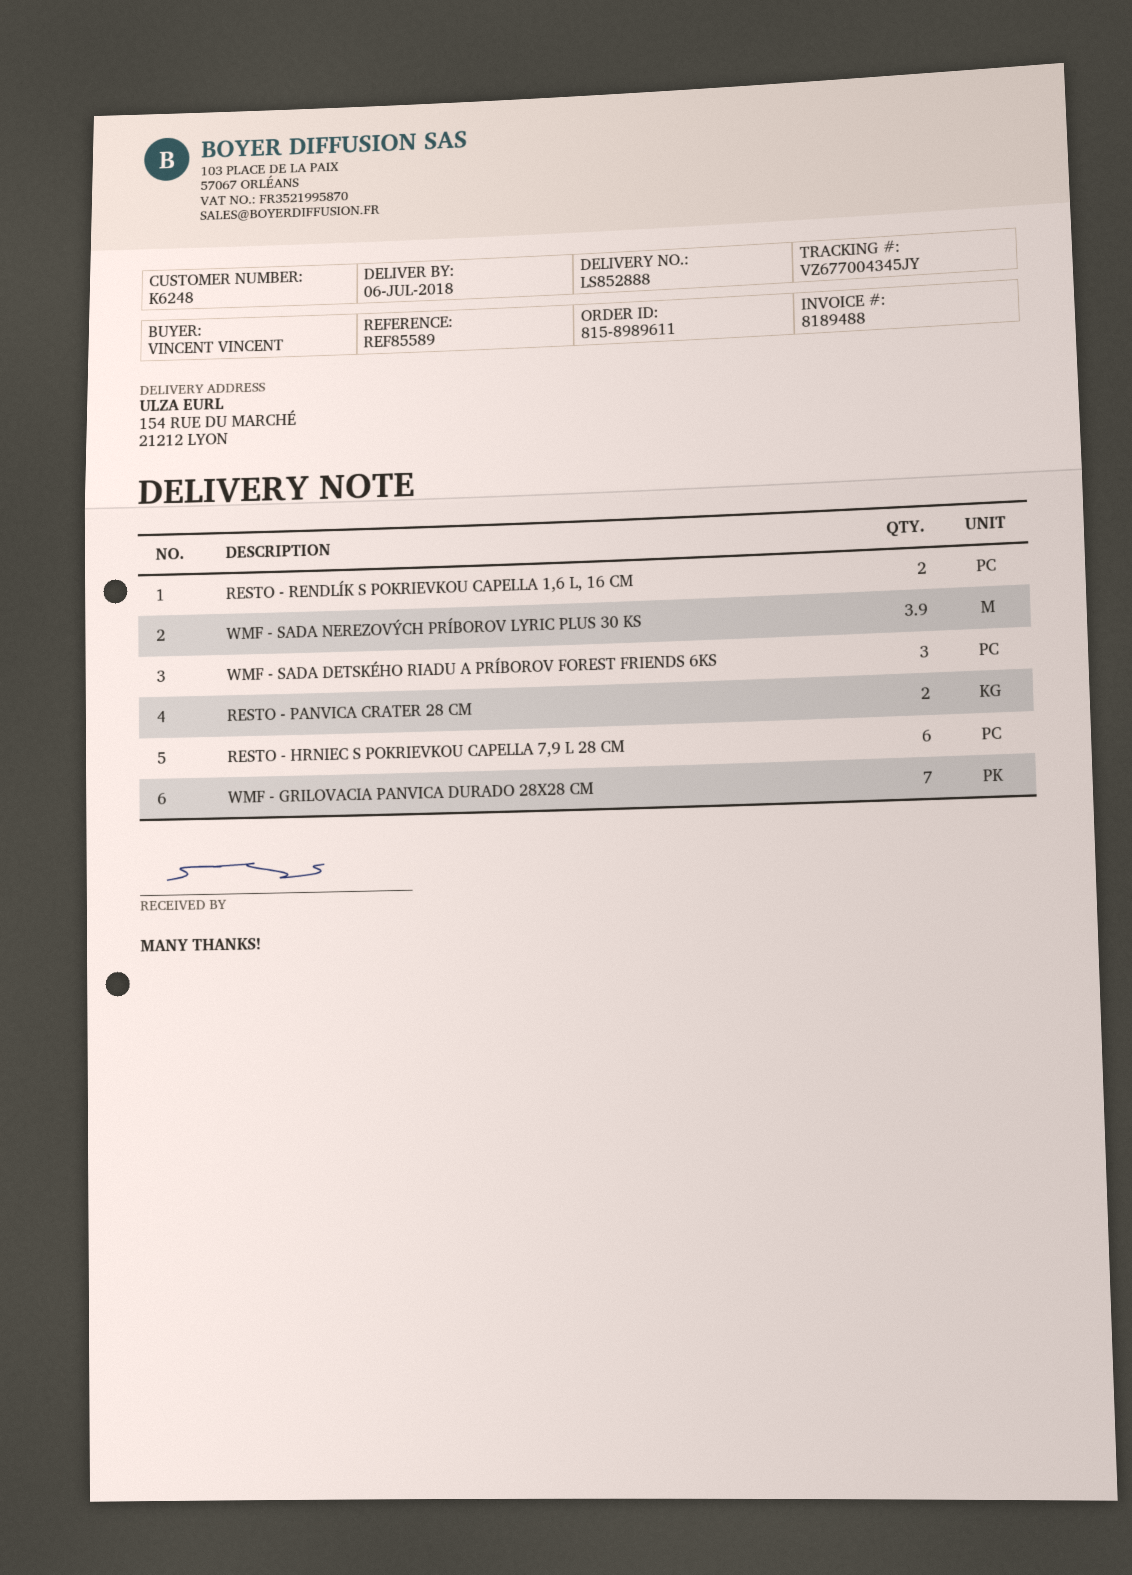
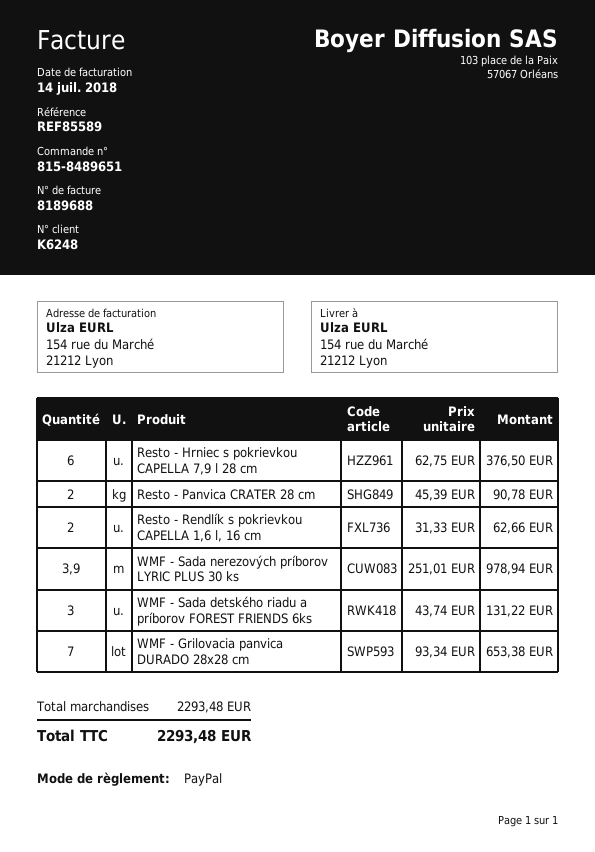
order number: 815-8989611 -> 815-8489651
invoice number: 8189488 -> 8189688

